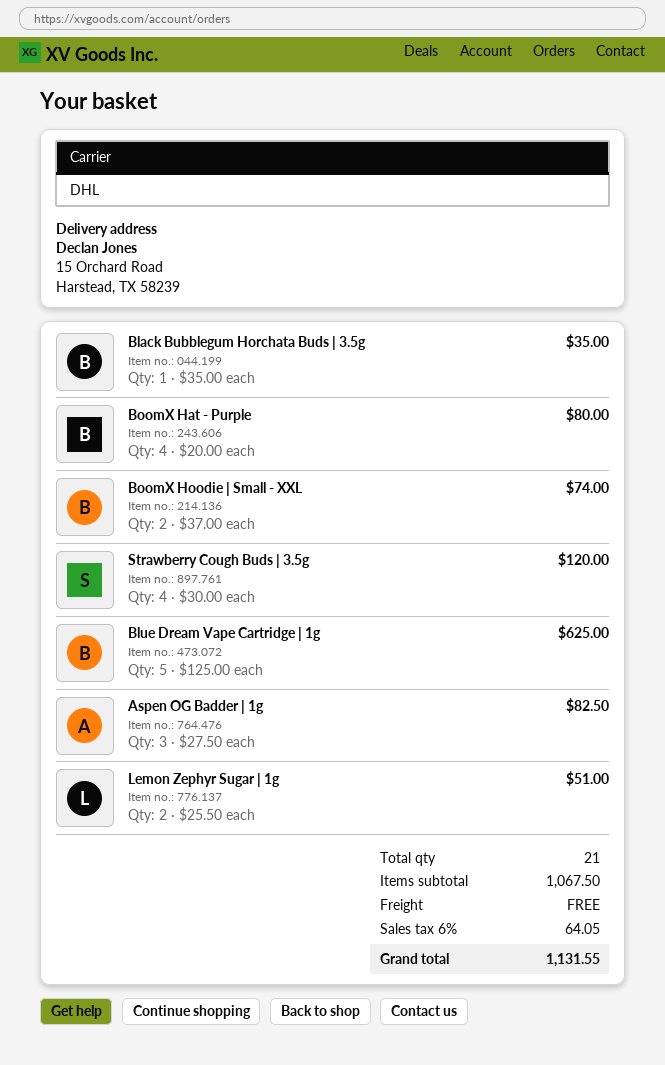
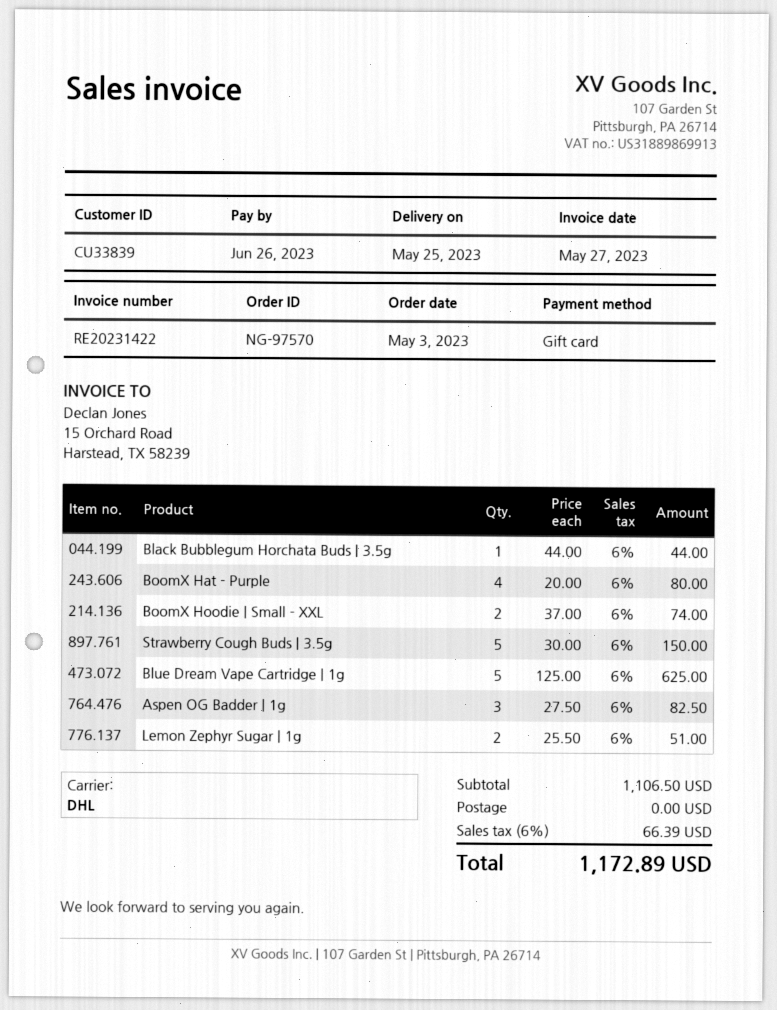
Black Bubblegum Horchata Buds | 3.5g: 1 x 35.00 = 35.00 -> 1 x 44.00 = 44.00
Strawberry Cough Buds | 3.5g: 4 x 30.00 = 120.00 -> 5 x 30.00 = 150.00
subtotal: 1067.50 -> 1106.50
tax: 6% = 64.05 -> 6% = 66.39
total: 1131.55 -> 1172.89

